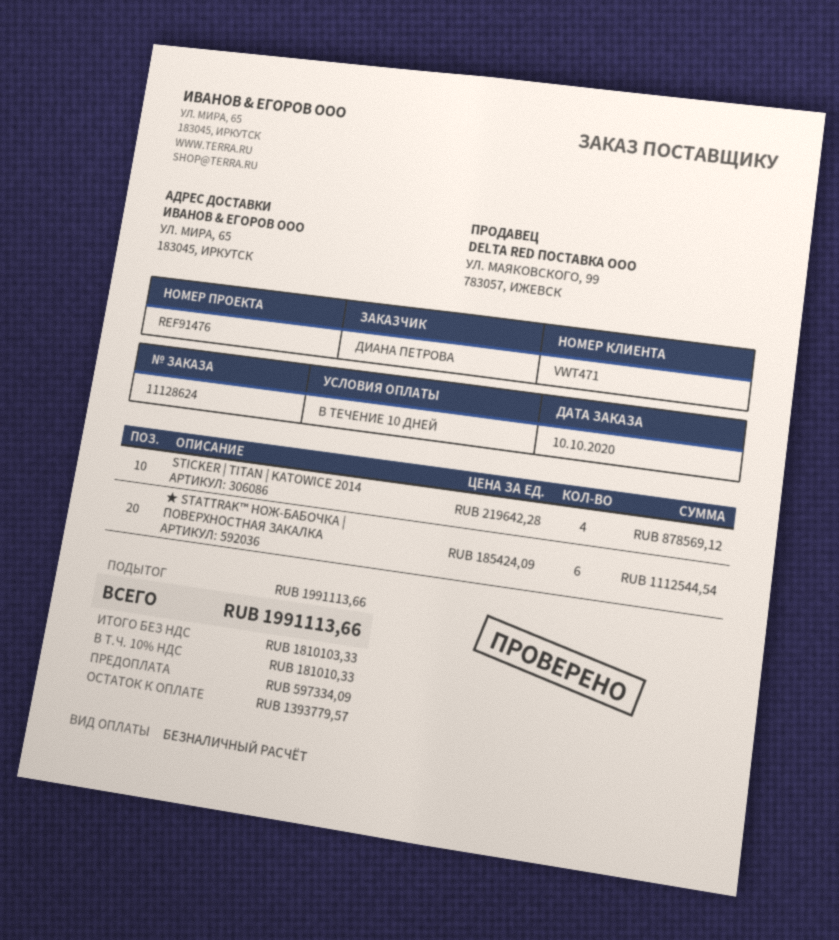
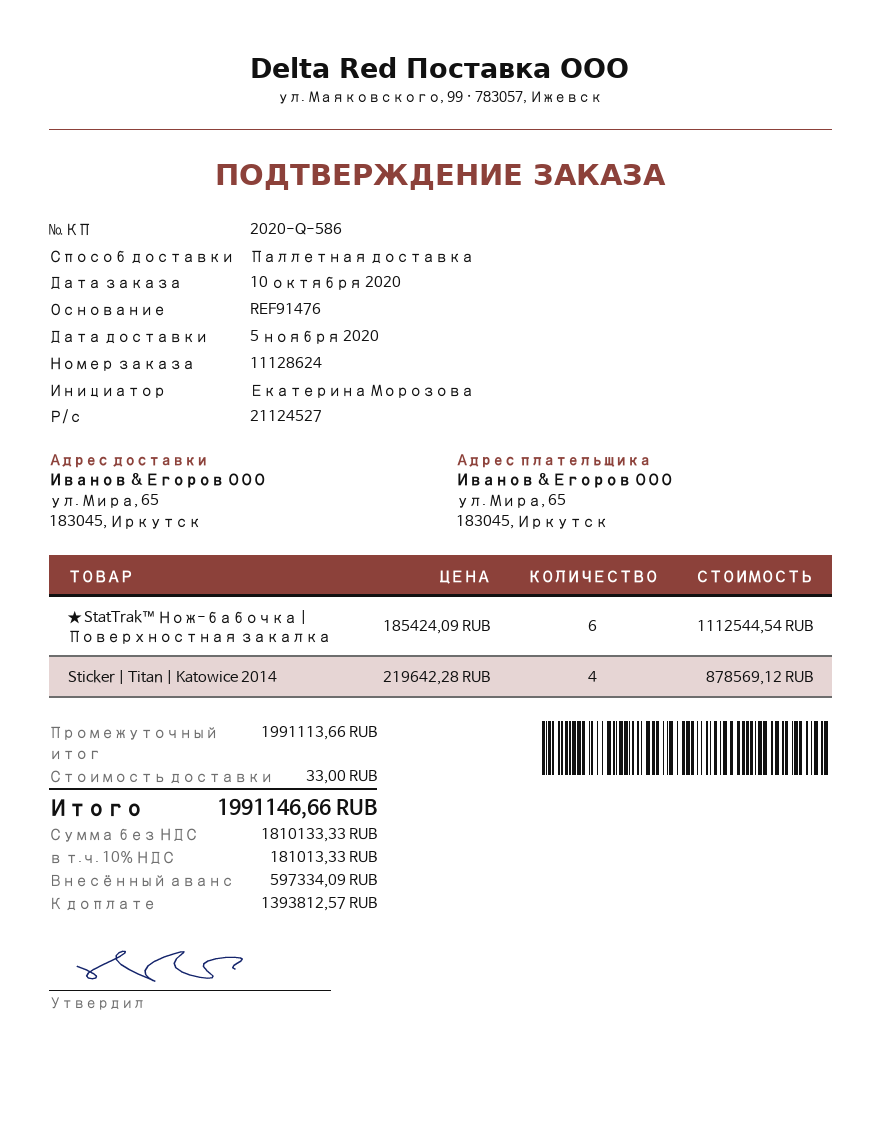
ordered by: ДИАНА ПЕТРОВА -> Екатерина Морозова
shipping: none -> 33.00
net: 1810103.33 -> 1810133.33
tax: 10% = 181010.33 -> 10% = 181013.33
total: 1991113.66 -> 1991146.66
balance: 1393779.57 -> 1393812.57

